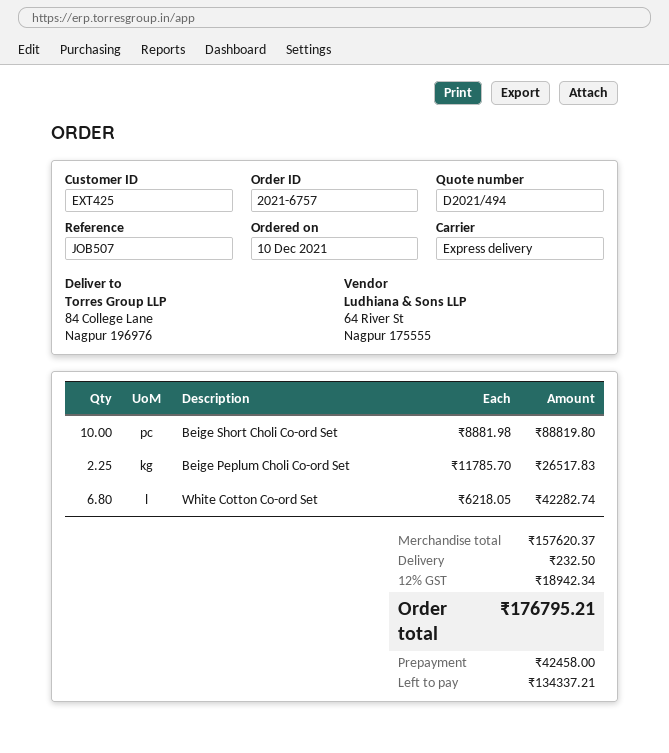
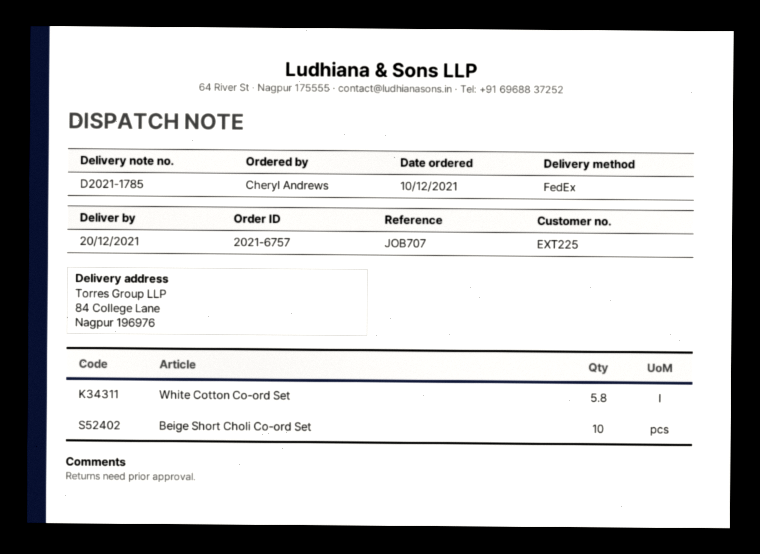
customer number: EXT425 -> EXT225
reference: JOB507 -> JOB707
shipping method: express -> FedEx
Beige Peplum Choli Co-ord Set: 2.25 -> none
White Cotton Co-ord Set: 6.8 -> 5.8

